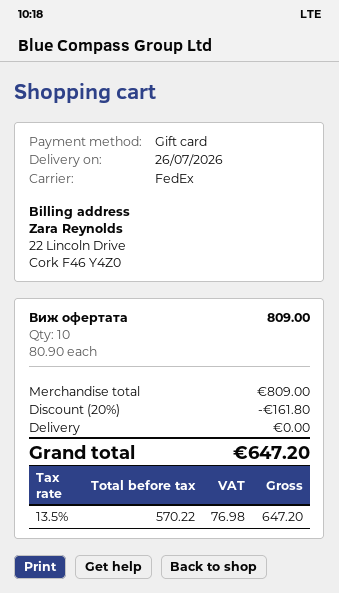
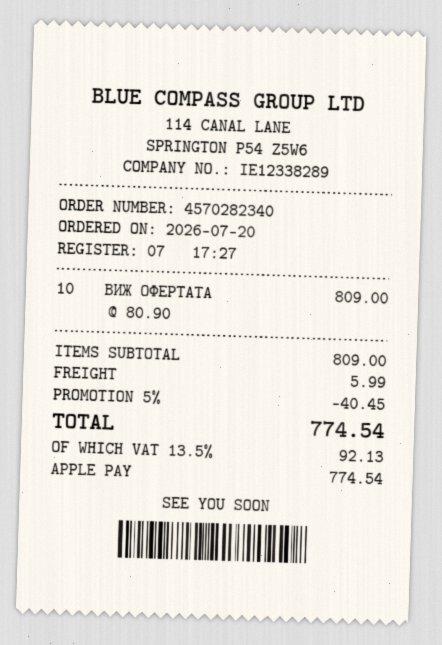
payment method: gift card -> Apple Pay
discount: 20% = 161.80 -> 5% = 40.45
shipping: 0.00 -> 5.99
tax: 13.5% = 76.98 -> 13.5% = 92.13
total: 647.20 -> 774.54

